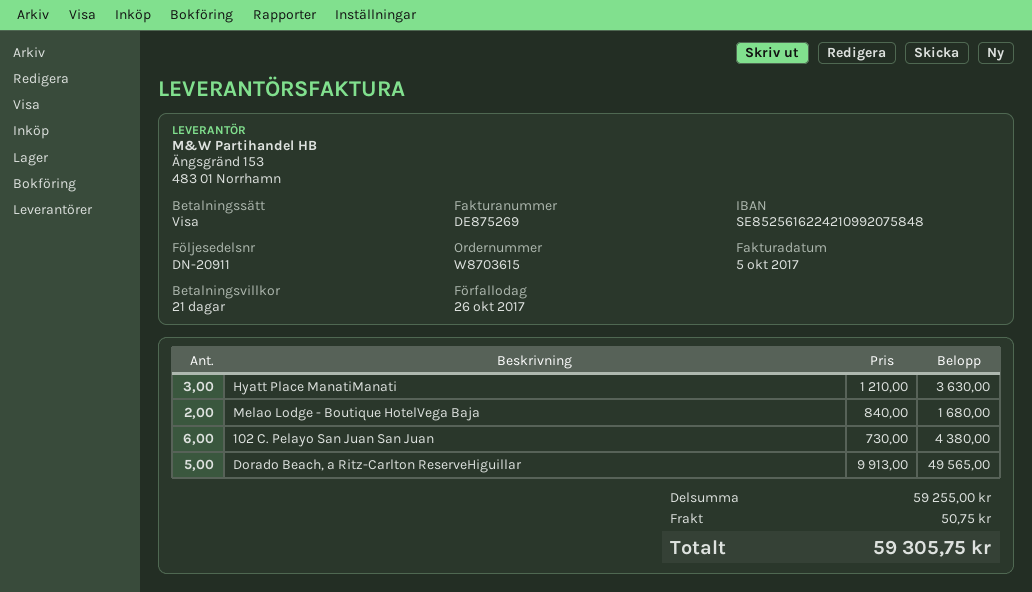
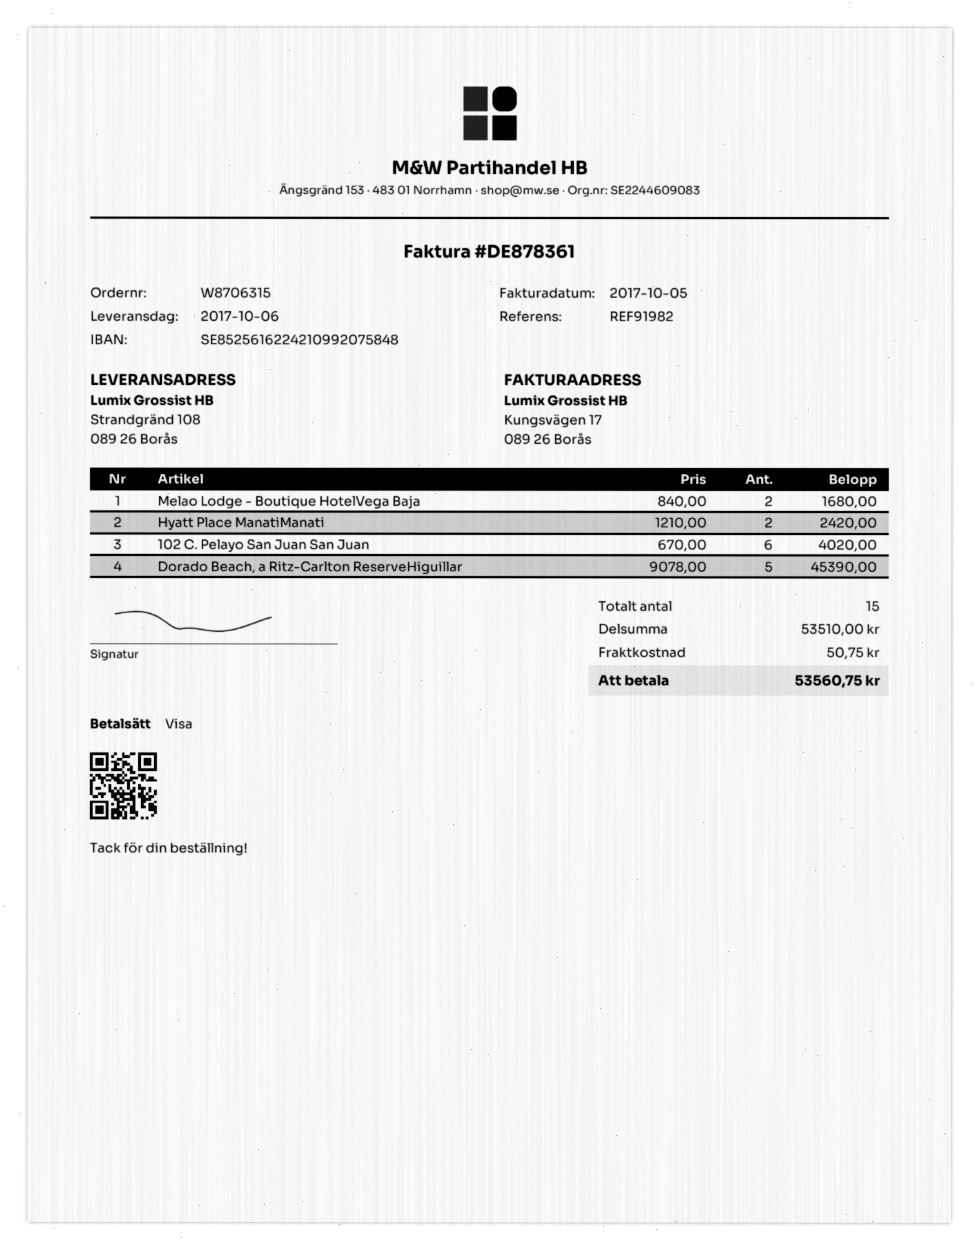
order number: W8703615 -> W8706315
invoice number: DE875269 -> DE878361
Hyatt Place ManatiManati: 3 x 1210.00 = 3630.00 -> 2 x 1210.00 = 2420.00
102 C. Pelayo San Juan San Juan: 6 x 730.00 = 4380.00 -> 6 x 670.00 = 4020.00
Dorado Beach, a Ritz-Carlton ReserveHiguillar: 5 x 9913.00 = 49565.00 -> 5 x 9078.00 = 45390.00
subtotal: 59255.00 -> 53510.00
total: 59305.75 -> 53560.75

